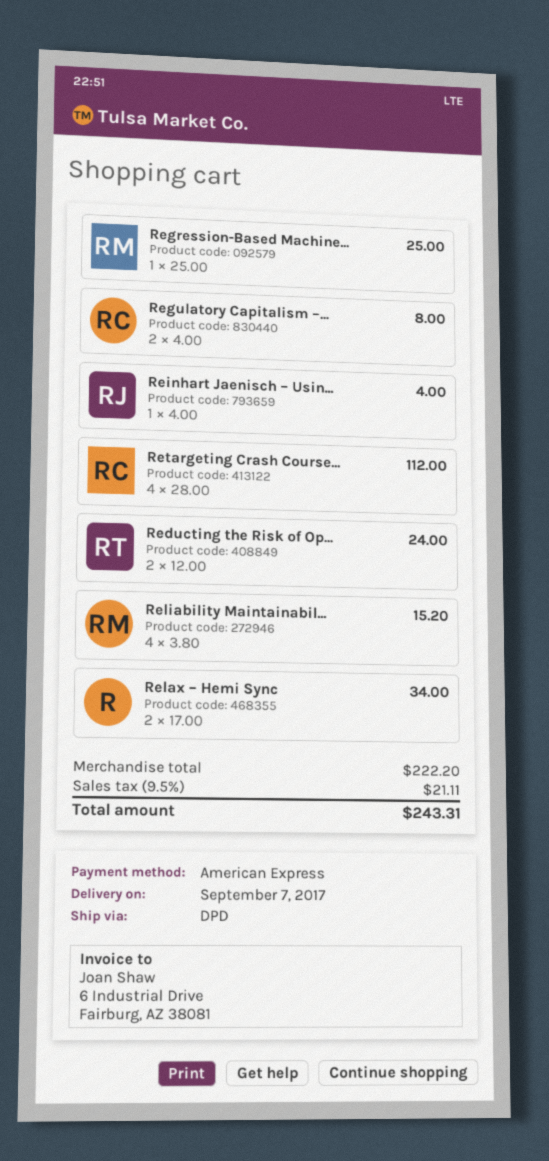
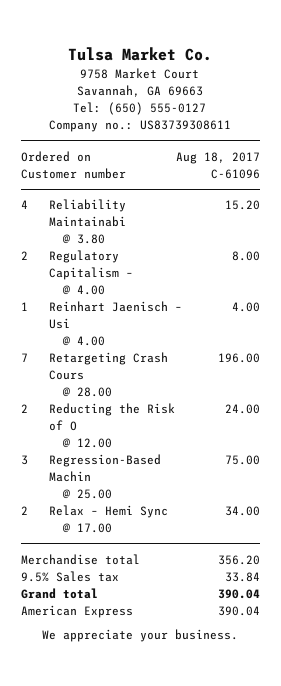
Regression-Based Machine...: 1 x 25.00 = 25.00 -> 3 x 25.00 = 75.00
Retargeting Crash Course...: 4 x 28.00 = 112.00 -> 7 x 28.00 = 196.00
subtotal: 222.20 -> 356.20
tax: 9.5% = 21.11 -> 9.5% = 33.84
total: 243.31 -> 390.04

